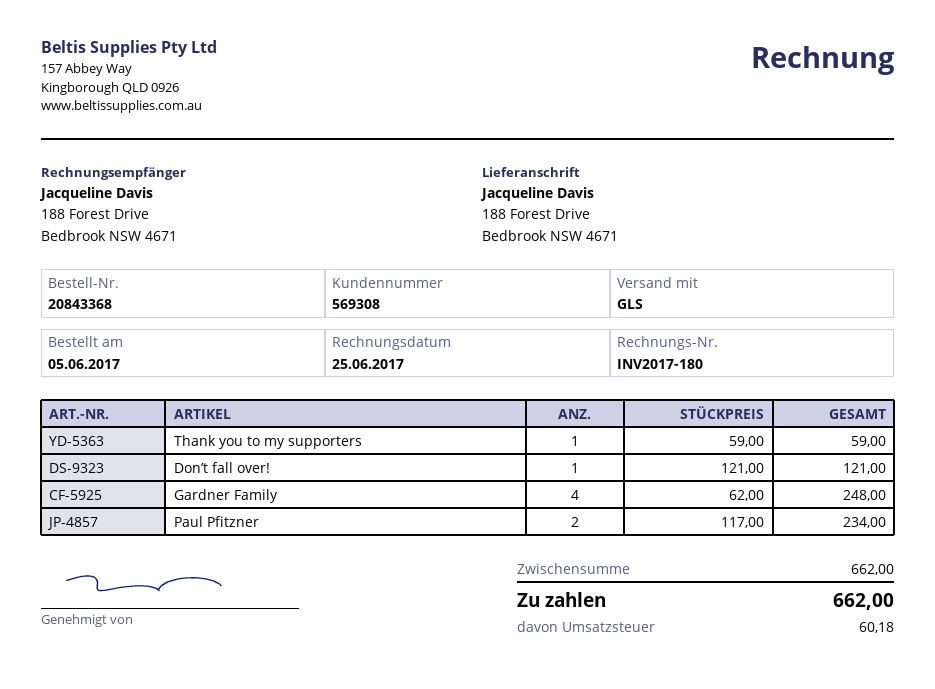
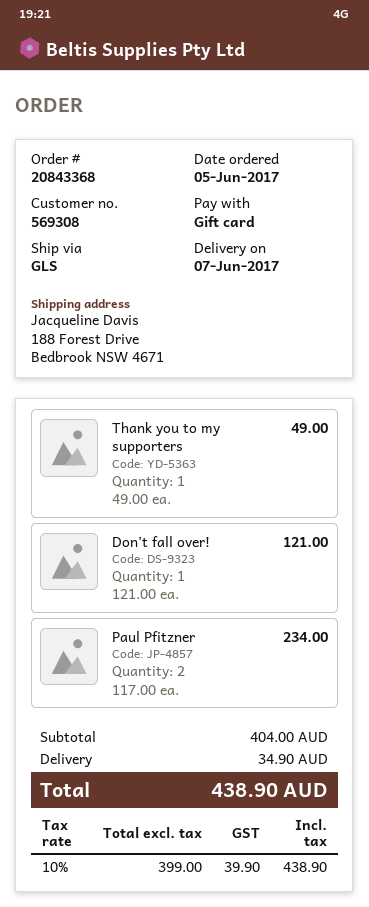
Thank you to my supporters: 1 x 59.00 = 59.00 -> 1 x 49.00 = 49.00
Gardner Family: 4 x 62.00 = 248.00 -> none
subtotal: 662.00 -> 404.00
shipping: none -> 34.90
tax: 60.18 -> 39.90
total: 662.00 -> 438.90

